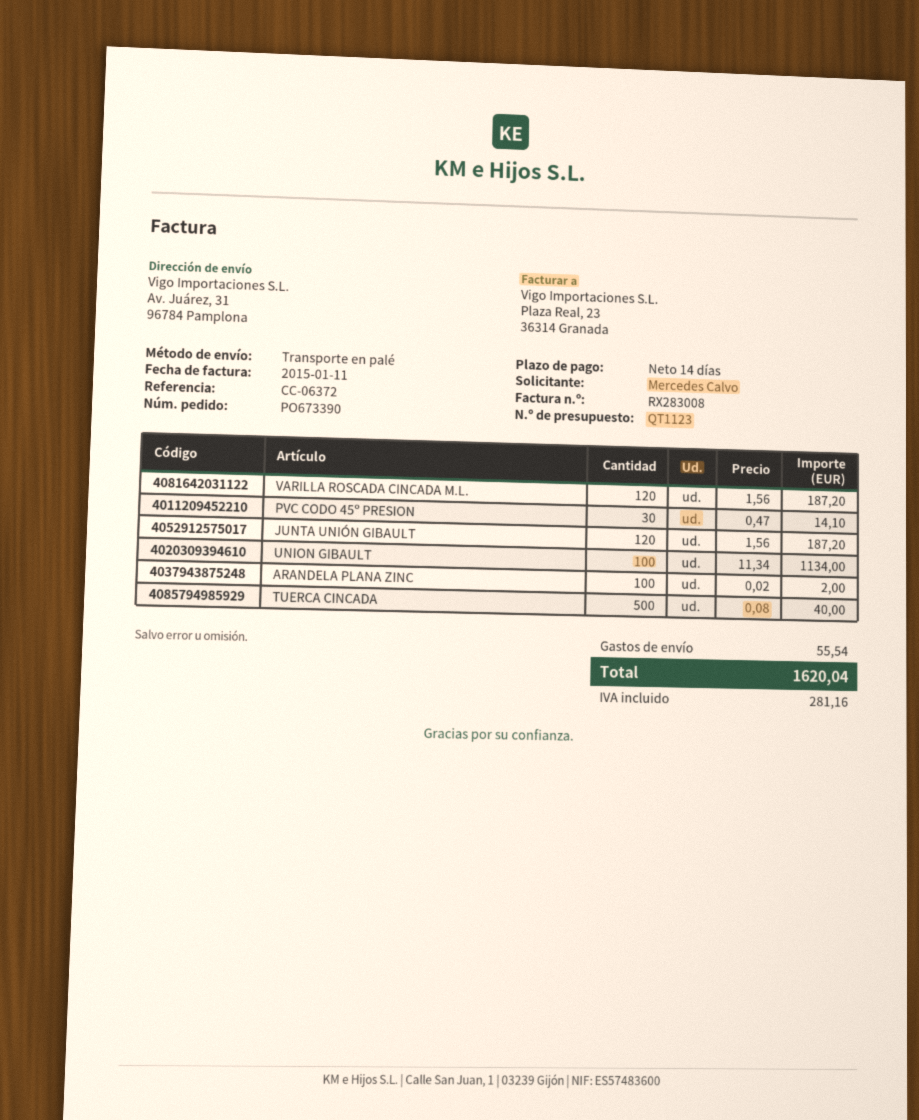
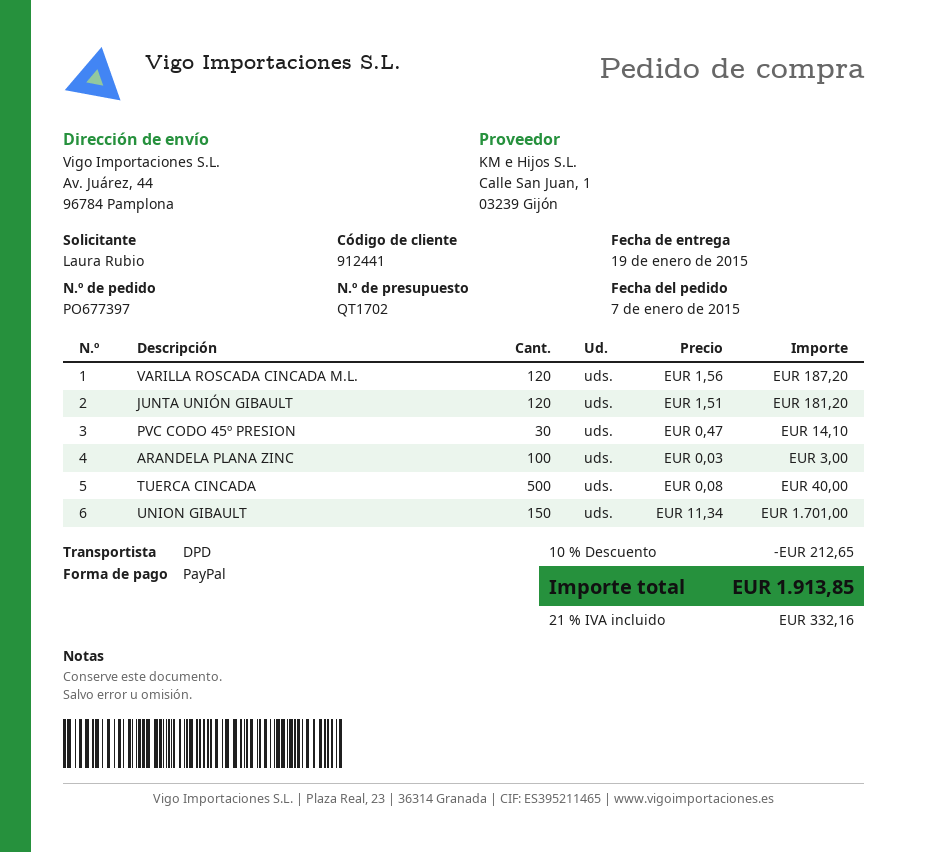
quote number: QT1123 -> QT1702
order number: PO673390 -> PO677397
ordered by: Mercedes Calvo -> Laura Rubio
shipping method: pallet freight -> DPD
ship to: Av. Juárez, 31, 96784 Pamplona -> Av. Juárez, 44, 96784 Pamplona
JUNTA UNIÓN GIBAULT: 120 x 1.56 = 187.20 -> 120 x 1.51 = 181.20
UNION GIBAULT: 100 x 11.34 = 1134.00 -> 150 x 11.34 = 1701.00
ARANDELA PLANA ZINC: 100 x 0.02 = 2.00 -> 100 x 0.03 = 3.00
discount: none -> 10% = 212.65
shipping: 55.54 -> none
tax: 281.16 -> 332.16
total: 1620.04 -> 1913.85

